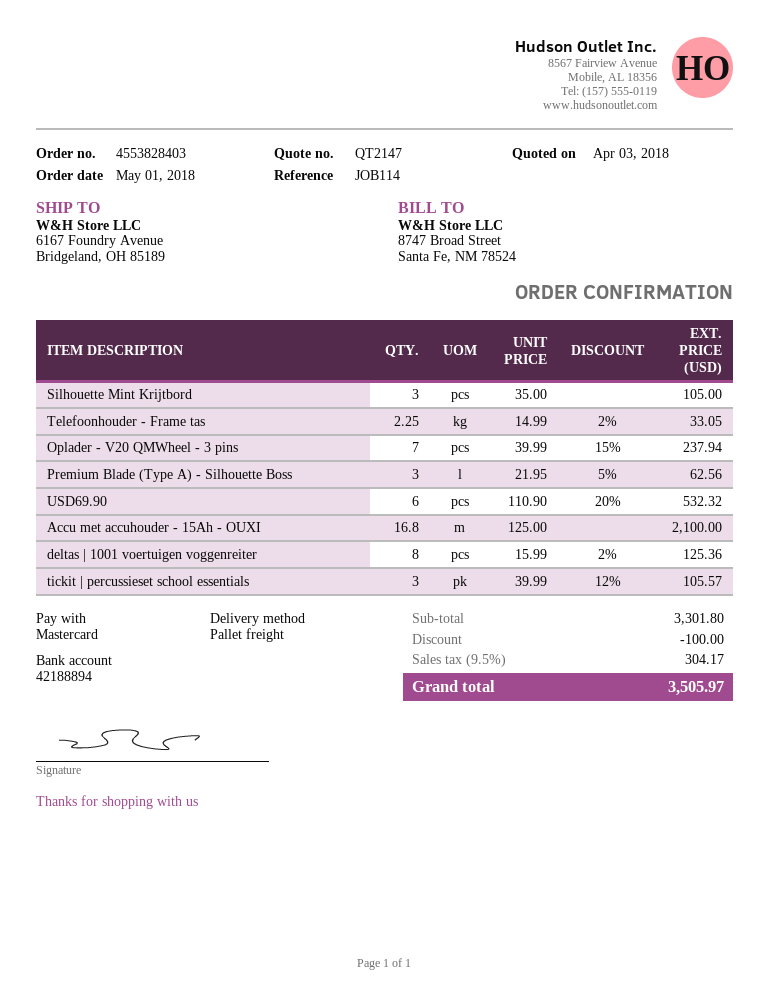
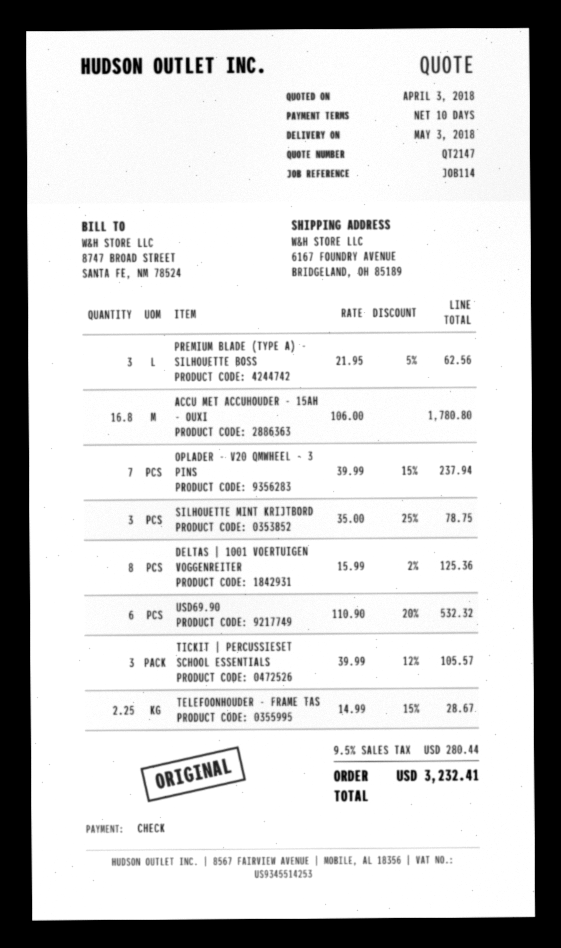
payment method: Mastercard -> cheque
Silhouette Mint Krijtbord: 3 x 35.00 = 105.00 -> 3 x 35.00 - 25% = 78.75
Telefoonhouder - Frame tas: 2.25 x 14.99 - 2% = 33.05 -> 2.25 x 14.99 - 15% = 28.67
Accu met accuhouder - 15Ah - OUXI: 16.8 x 125.00 = 2100.00 -> 16.8 x 106.00 = 1780.80
discount: 100.00 -> none
tax: 9.5% = 304.17 -> 9.5% = 280.44
total: 3505.97 -> 3232.41

